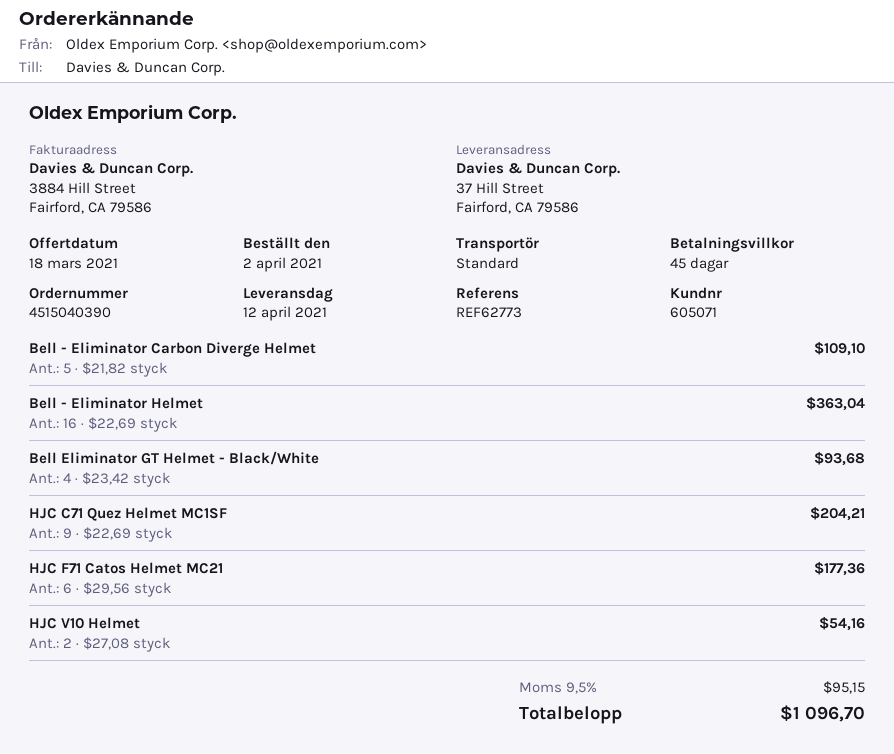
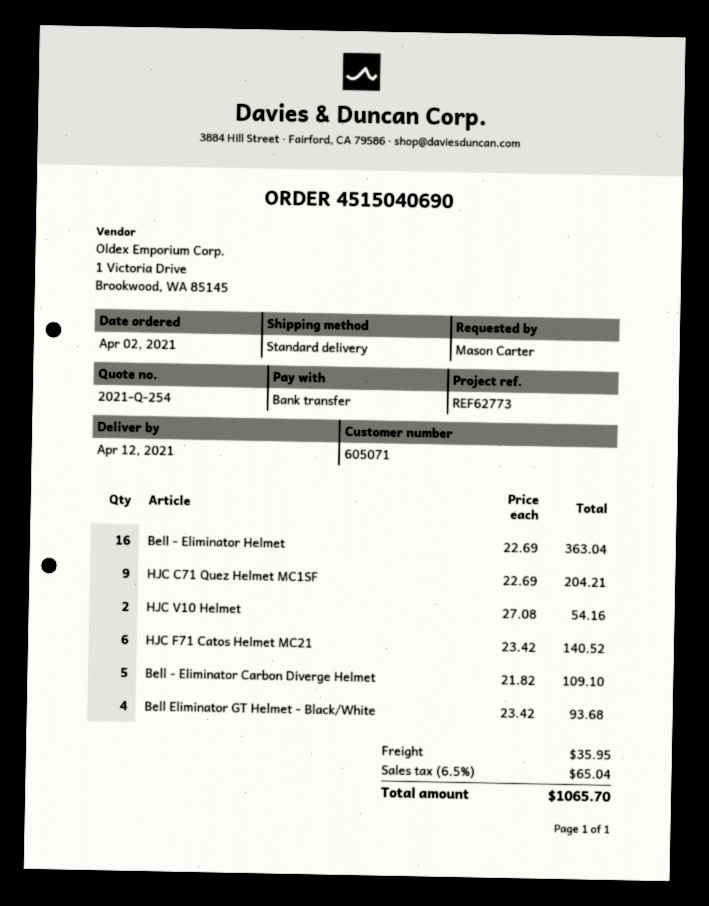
order number: 4515040390 -> 4515040690
HJC F71 Catos Helmet MC21: 6 x 29.56 = 177.36 -> 6 x 23.42 = 140.52
shipping: none -> 35.95
tax: 9.5% = 95.15 -> 6.5% = 65.04
total: 1096.70 -> 1065.70

